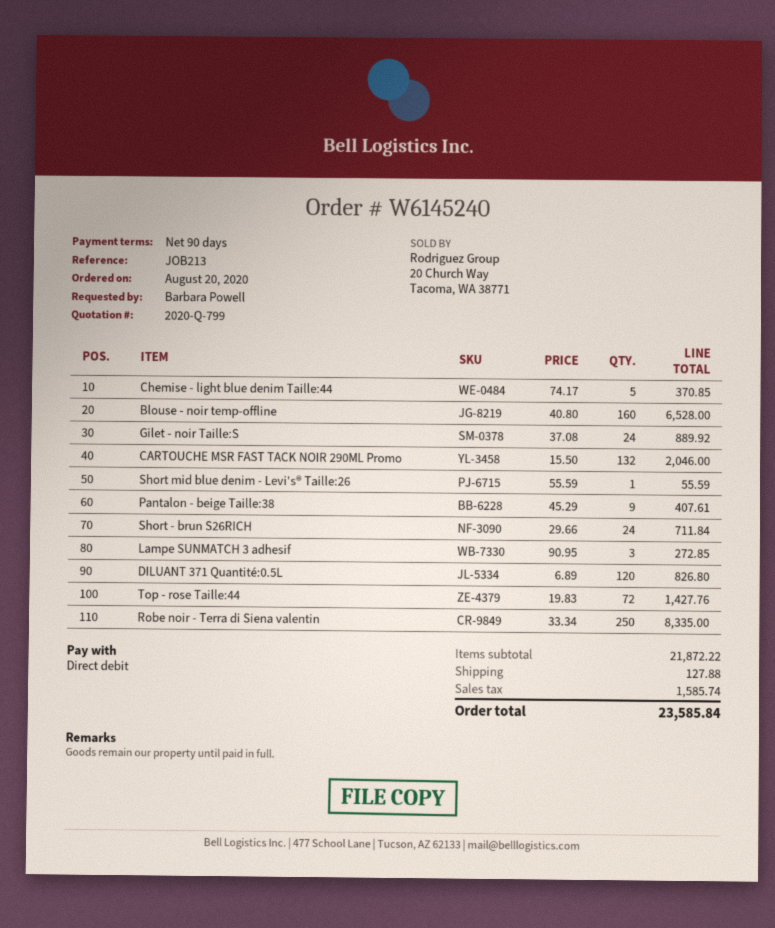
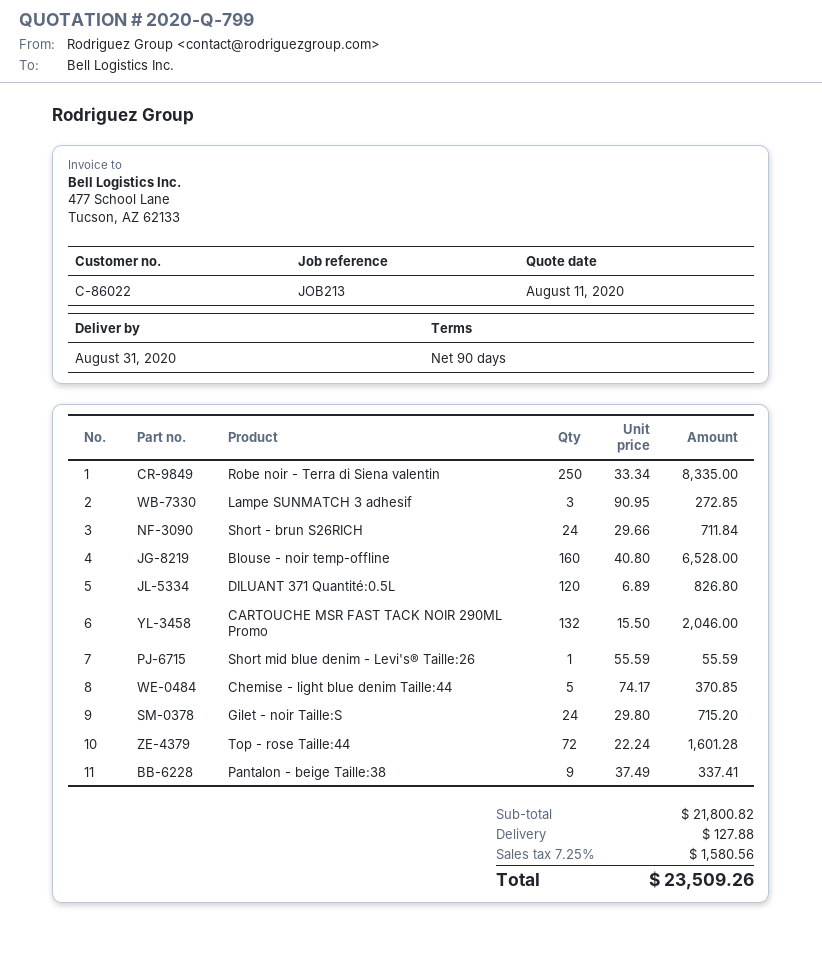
Gilet - noir Taille:S: 24 x 37.08 = 889.92 -> 24 x 29.80 = 715.20
Pantalon - beige Taille:38: 9 x 45.29 = 407.61 -> 9 x 37.49 = 337.41
Top - rose Taille:44: 72 x 19.83 = 1427.76 -> 72 x 22.24 = 1601.28
subtotal: 21872.22 -> 21800.82
tax: 1585.74 -> 1580.56
total: 23585.84 -> 23509.26

